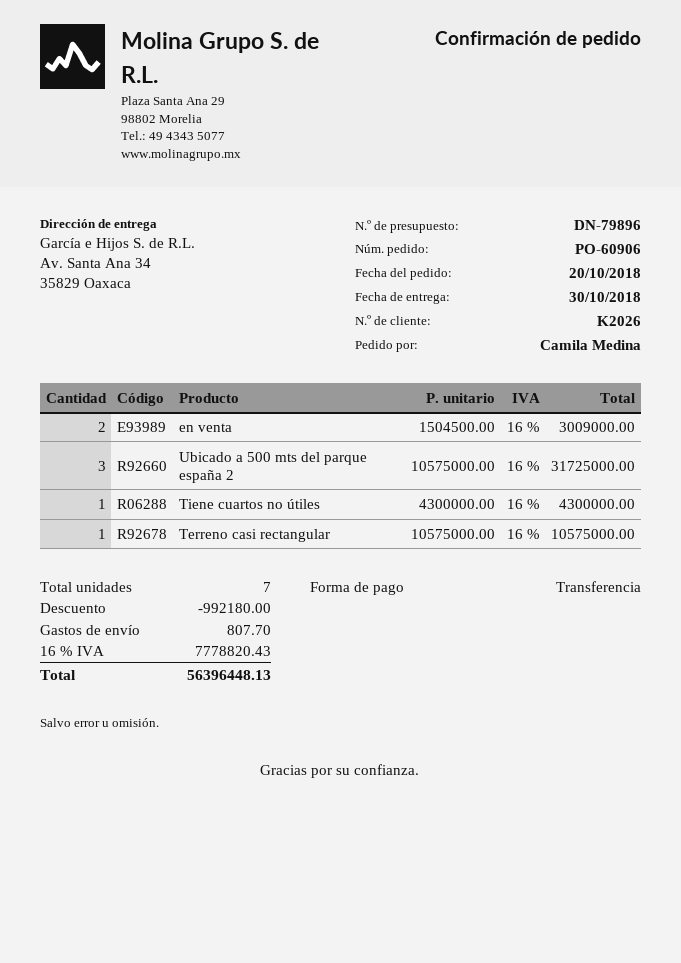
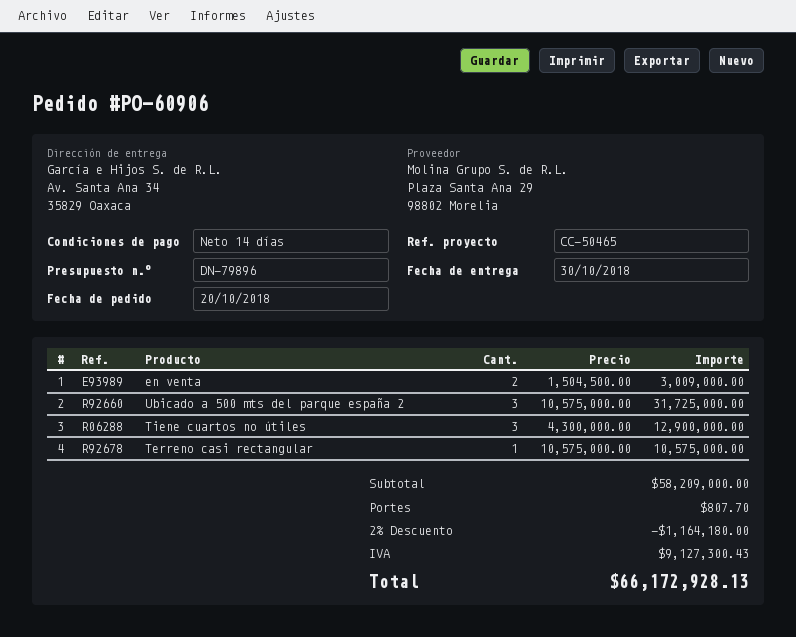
Tiene cuartos no útiles: 1 x 4300000.00 = 4300000.00 -> 3 x 4300000.00 = 12900000.00
discount: 992180.00 -> 1164180.00
tax: 7778820.43 -> 9127300.43
total: 56396448.13 -> 66172928.13

